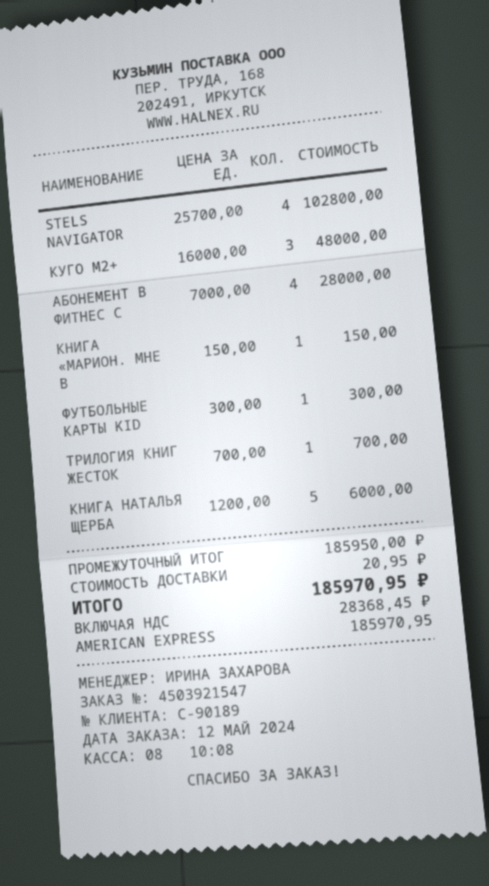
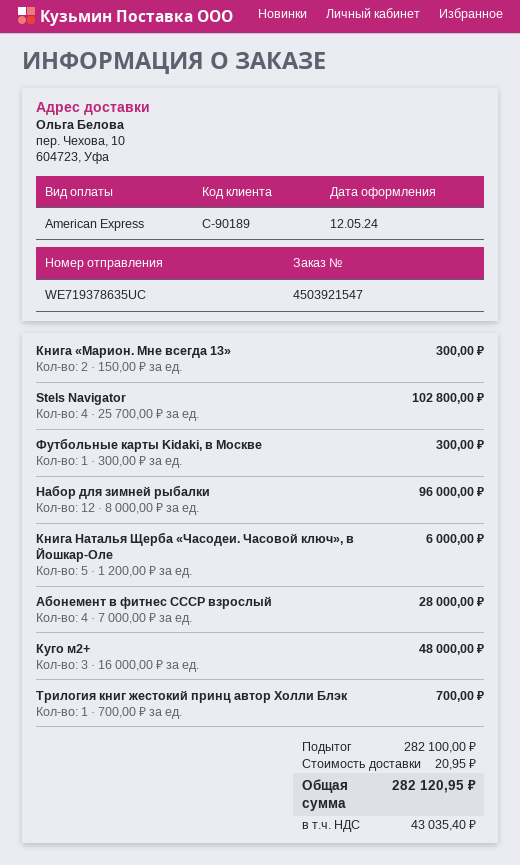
КНИГА «МАРИОН. МНЕ В: 1 x 150.00 = 150.00 -> 2 x 150.00 = 300.00
Набор для зимней рыбалки: none -> 12 x 8000.00 = 96000.00
subtotal: 185950.00 -> 282100.00
tax: 28368.45 -> 43035.40
total: 185970.95 -> 282120.95

